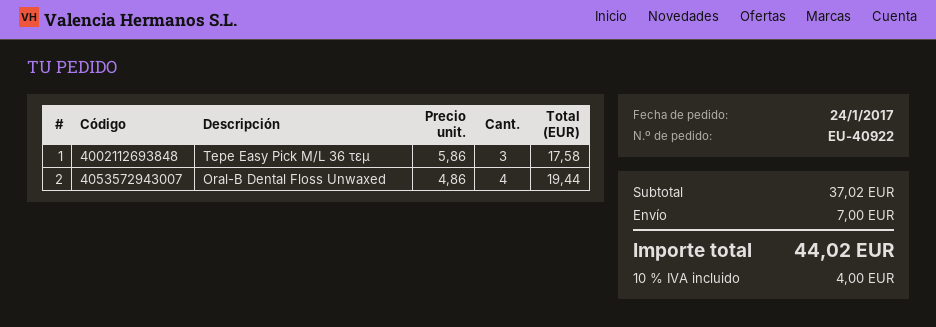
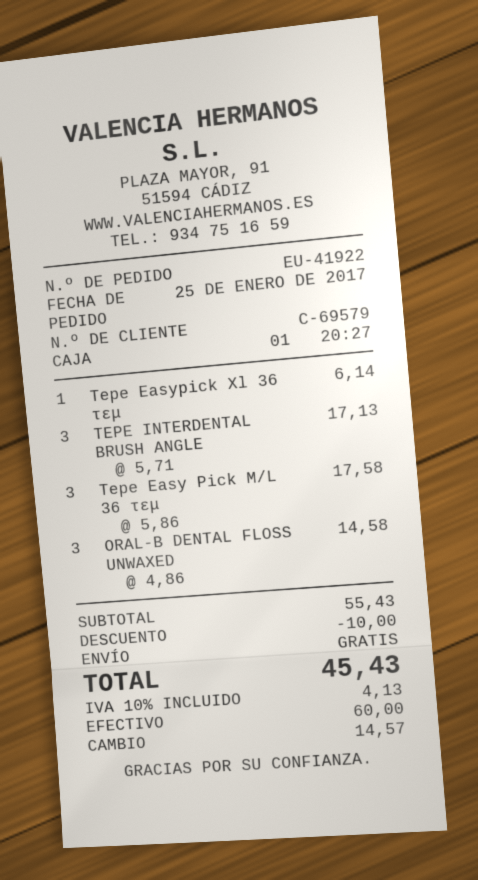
order number: EU-40922 -> EU-41922
order date: 2017-01-24 -> 2017-01-25
Oral-B Dental Floss Unwaxed: 4 x 4.86 = 19.44 -> 3 x 4.86 = 14.58
Tepe Easypick Xl 36 τεμ: none -> 1 x 6.14 = 6.14
TEPE INTERDENTAL BRUSH ANGLE: none -> 3 x 5.71 = 17.13
subtotal: 37.02 -> 55.43
discount: none -> 10.00
shipping: 7.00 -> 0.00
tax: 10% = 4.00 -> 10% = 4.13
total: 44.02 -> 45.43

